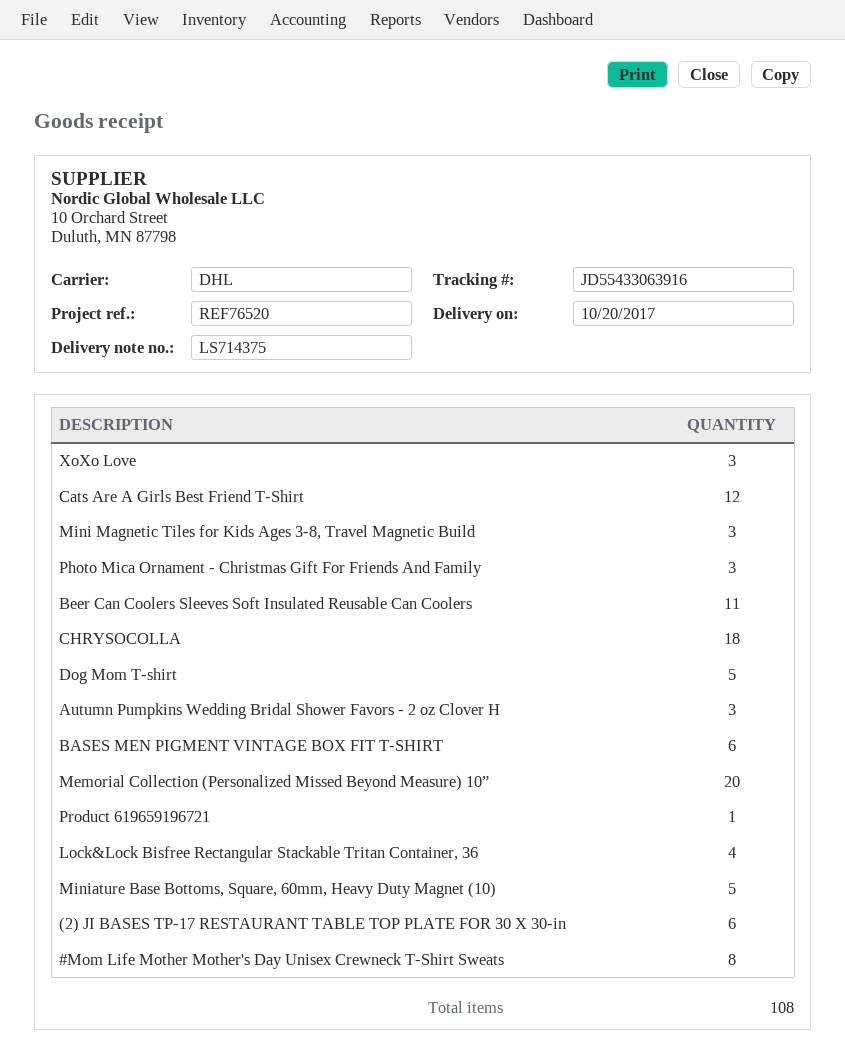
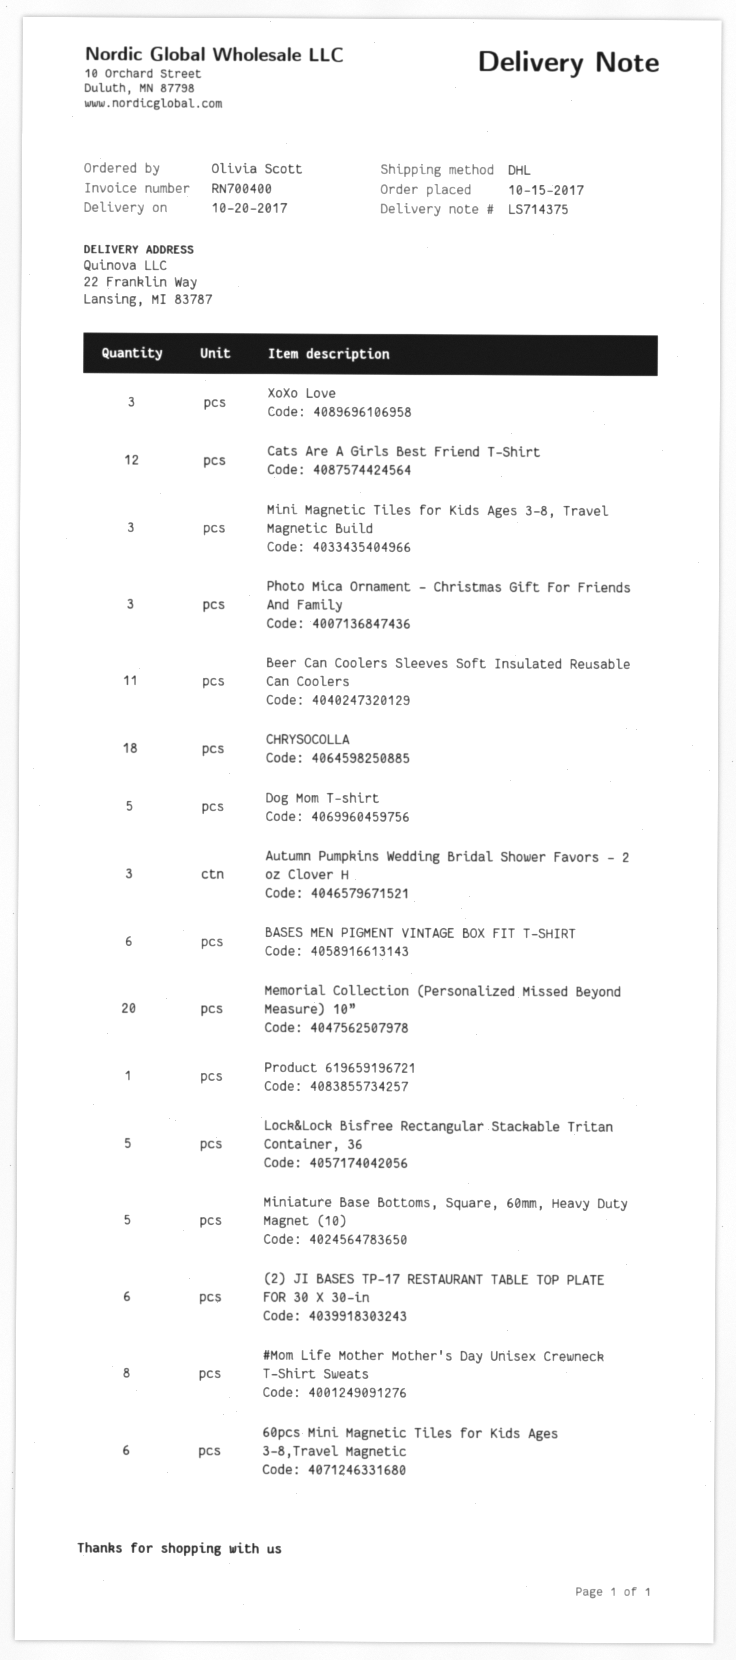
Lock&Lock Bisfree Rectangular Stackable Tritan Container, 36: 4 -> 5
60pcs Mini Magnetic Tiles for Kids Ages 3-8,Travel Magnetic: none -> 6

